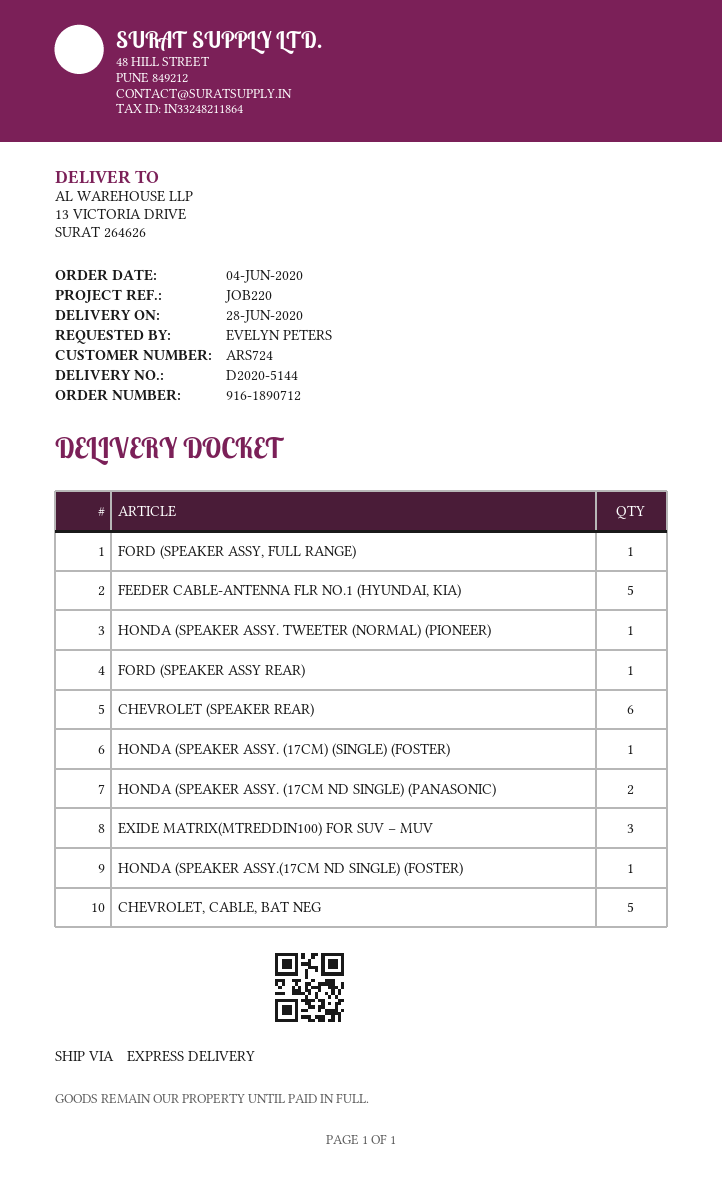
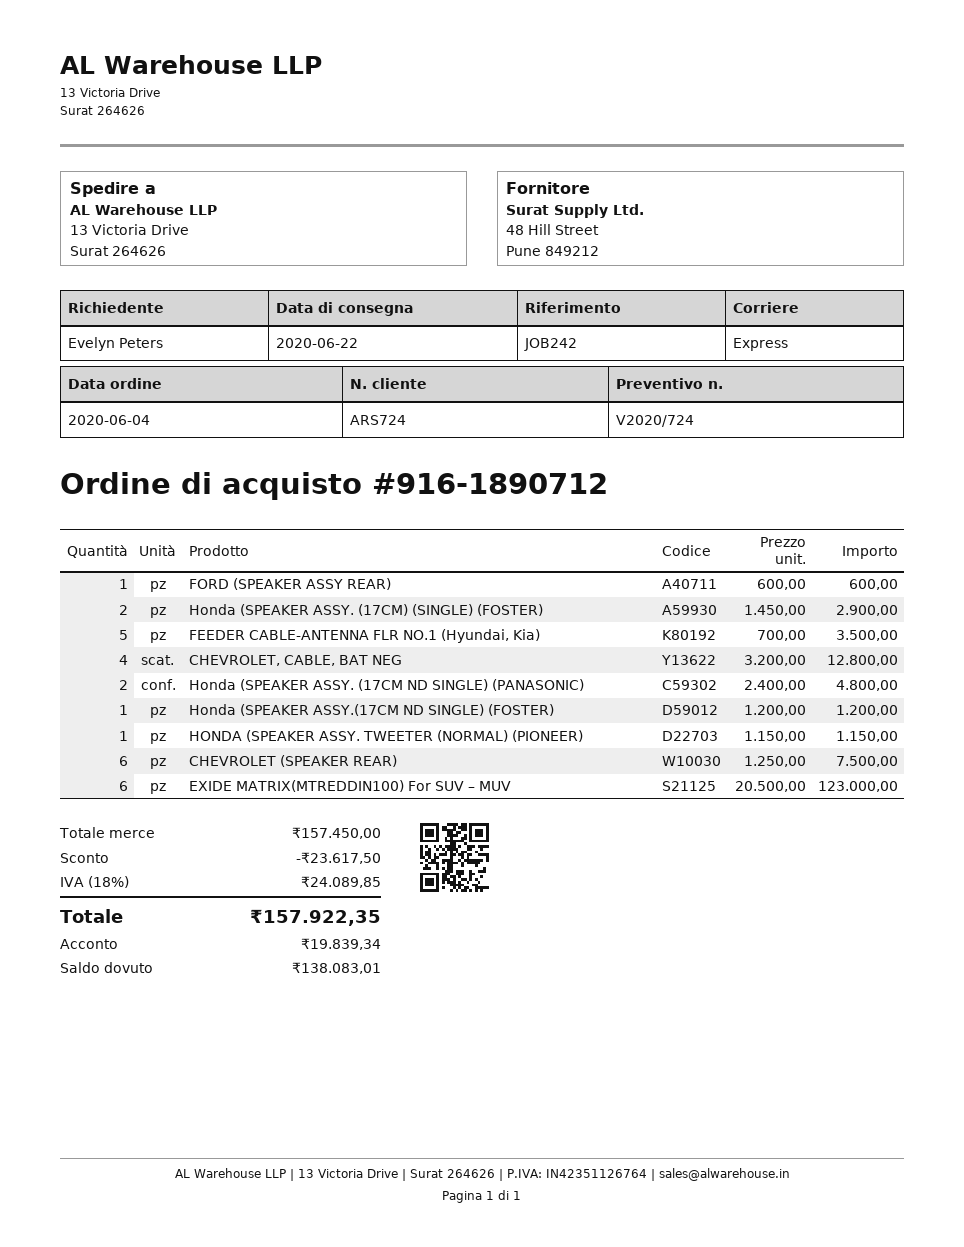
delivery date: 2020-06-28 -> 2020-06-22
reference: JOB220 -> JOB242
FORD (SPEAKER ASSY, FULL RANGE): 1 -> none
HONDA (SPEAKER ASSY. (17CM) (SINGLE) (FOSTER): 1 -> 2
EXIDE MATRIX(MTREDDIN100) FOR SUV – MUV: 3 -> 6
CHEVROLET, CABLE, BAT NEG: 5 -> 4

